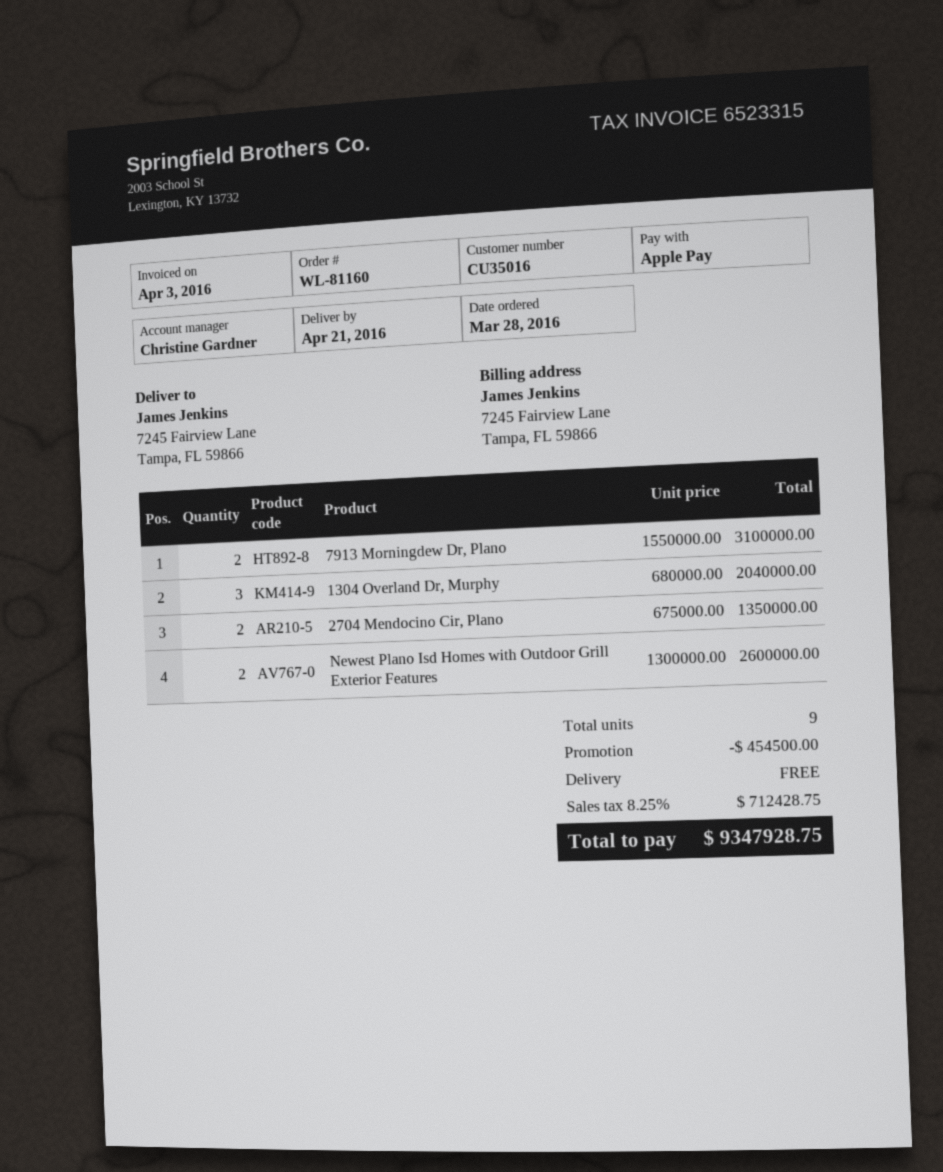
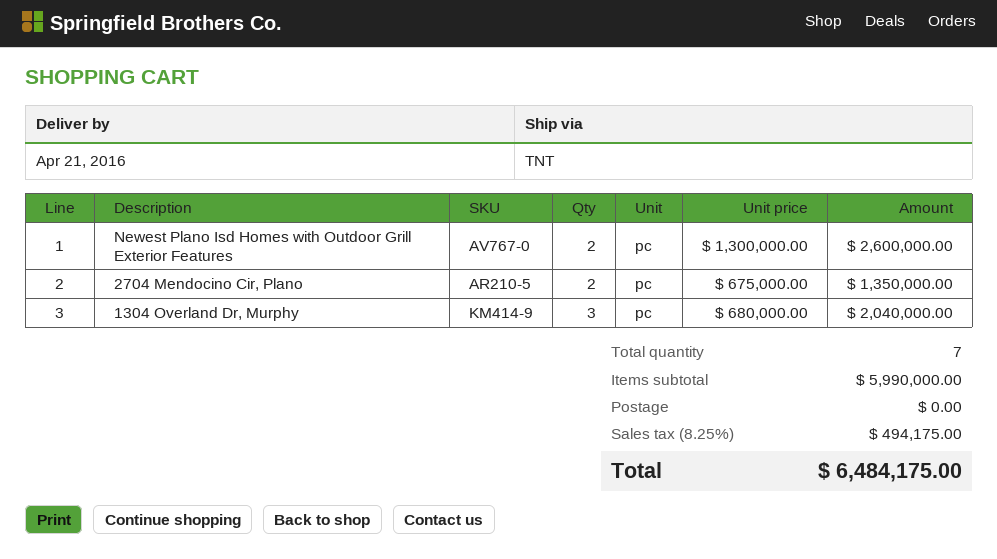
7913 Morningdew Dr, Plano: 2 x 1550000.00 = 3100000.00 -> none
total quantity: 9 -> 7
discount: 454500.00 -> none
tax: 8.25% = 712428.75 -> 8.25% = 494175.00
total: 9347928.75 -> 6484175.00

